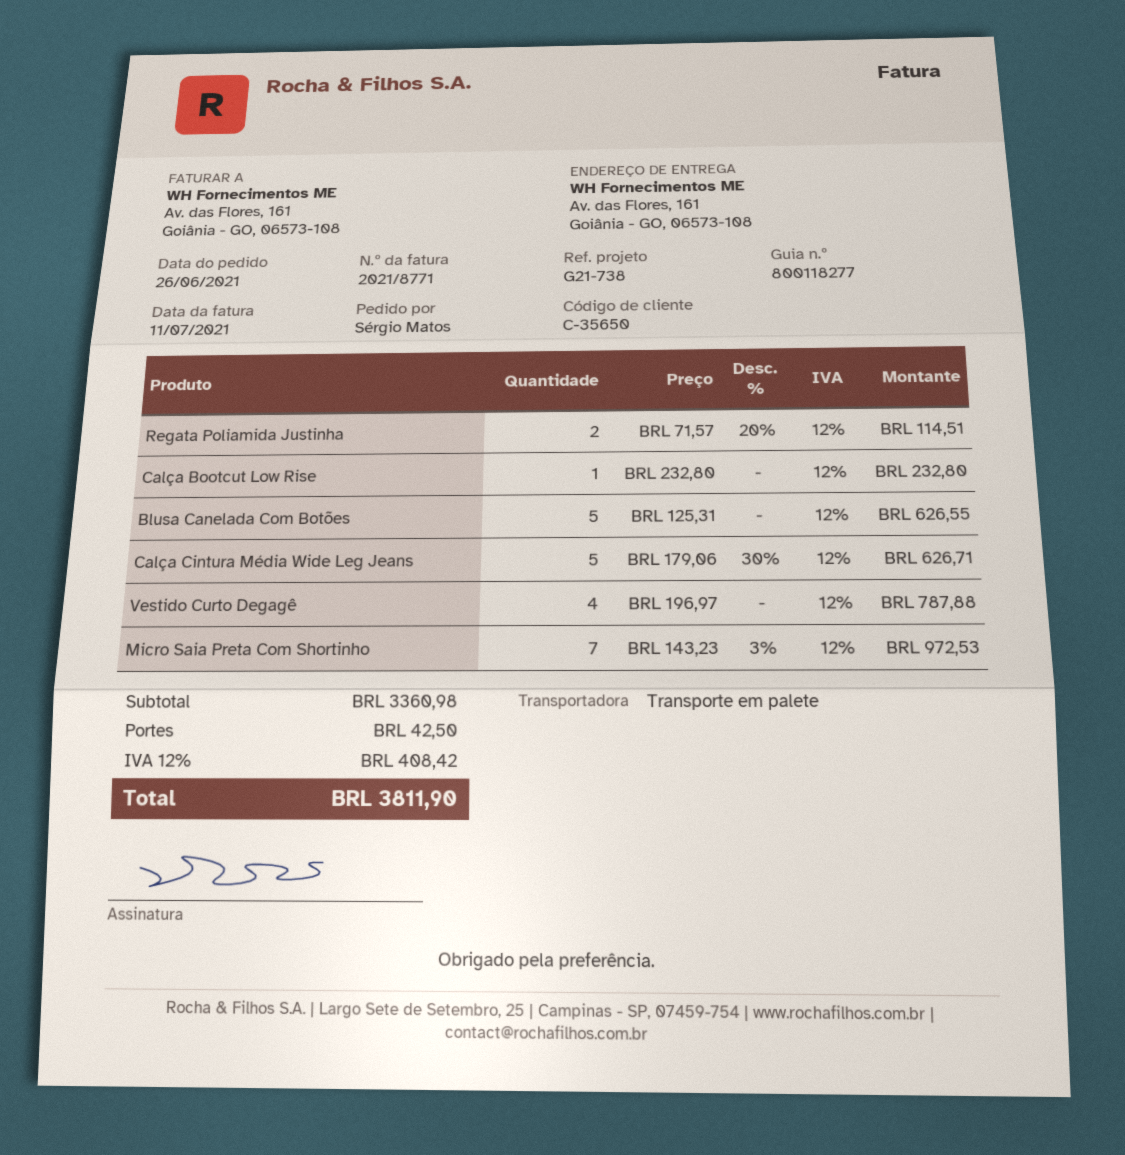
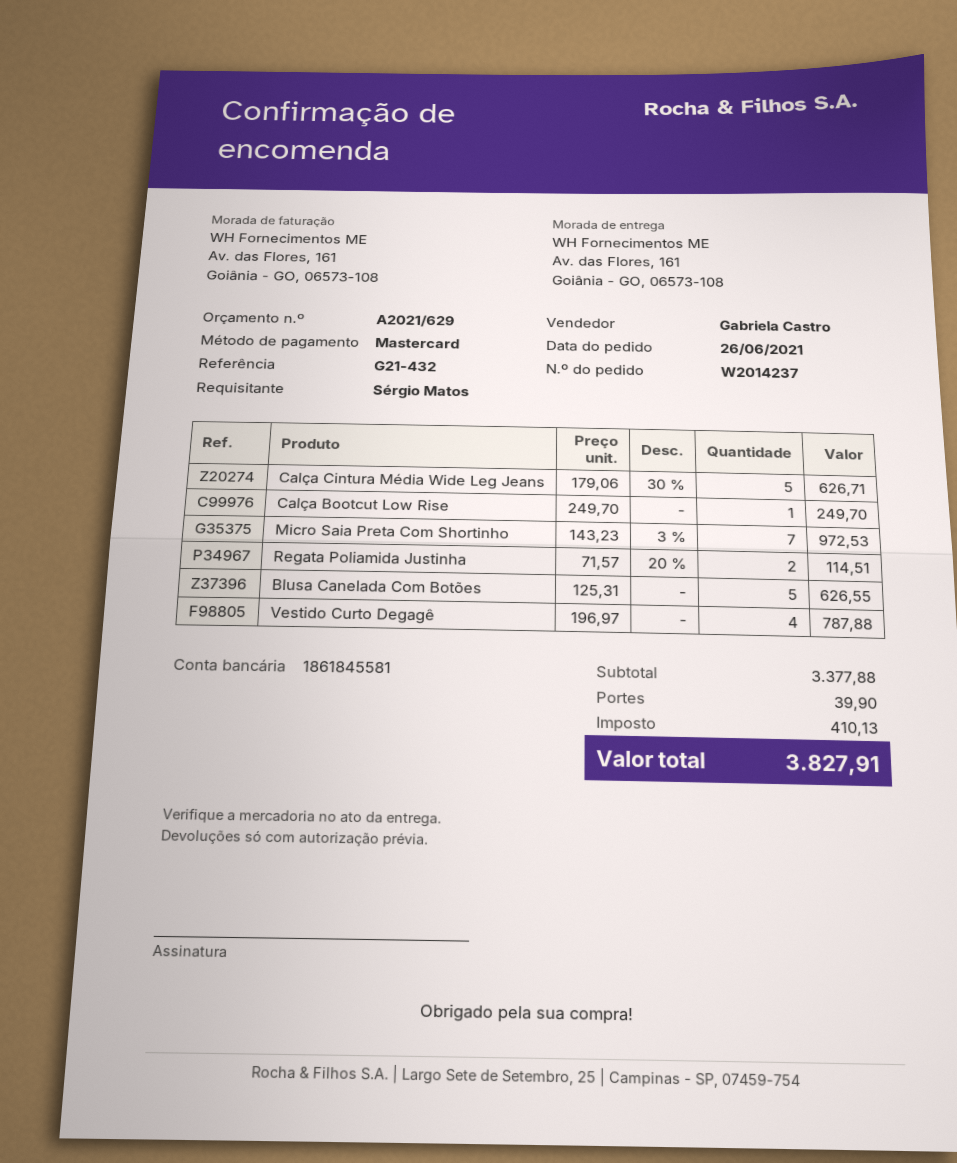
reference: G21-738 -> G21-432
Calça Bootcut Low Rise: 1 x 232.80 = 232.80 -> 1 x 249.70 = 249.70
subtotal: 3360.98 -> 3377.88
shipping: 42.50 -> 39.90
tax: 408.42 -> 410.13
total: 3811.90 -> 3827.91

